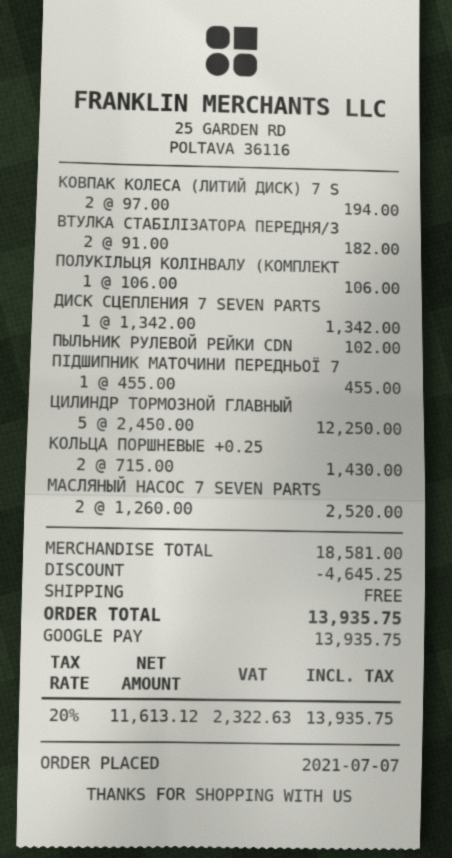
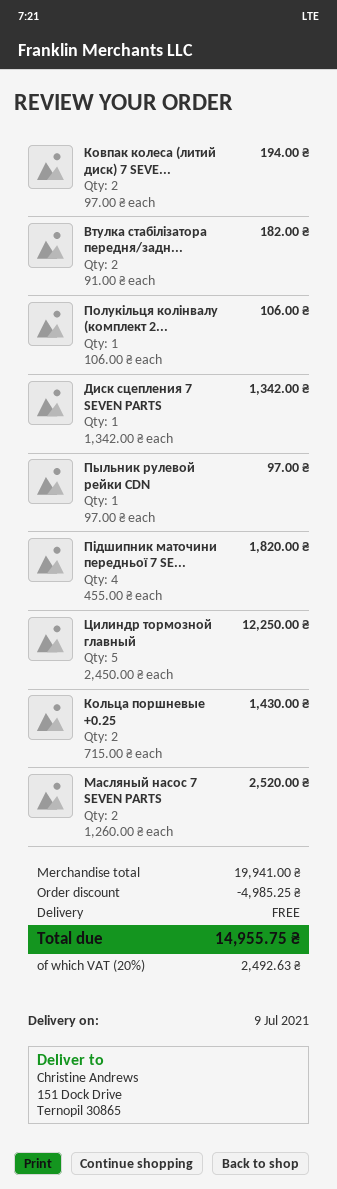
ПЫЛЬНИК РУЛЕВОЙ РЕЙКИ CDN: 1 x 102.00 = 102.00 -> 1 x 97.00 = 97.00
ПІДШИПНИК МАТОЧИНИ ПЕРЕДНЬОЇ 7: 1 x 455.00 = 455.00 -> 4 x 455.00 = 1820.00
subtotal: 18581.00 -> 19941.00
discount: 4645.25 -> 4985.25
tax: 20% = 2322.63 -> 20% = 2492.63
total: 13935.75 -> 14955.75

